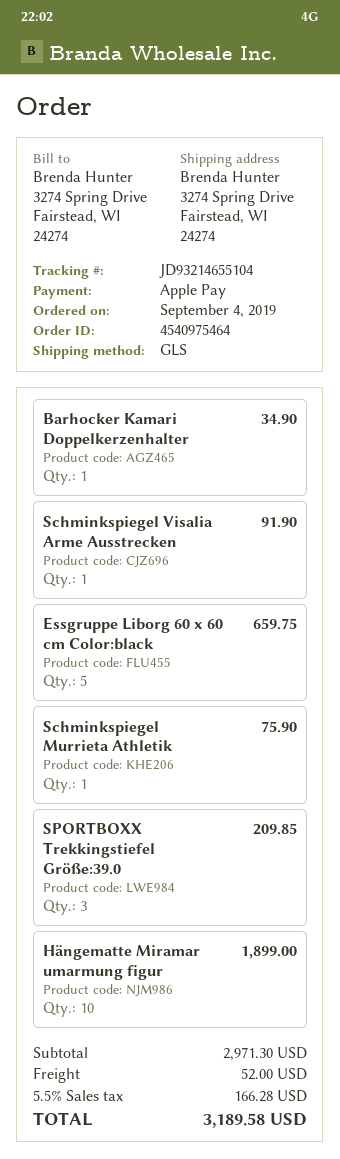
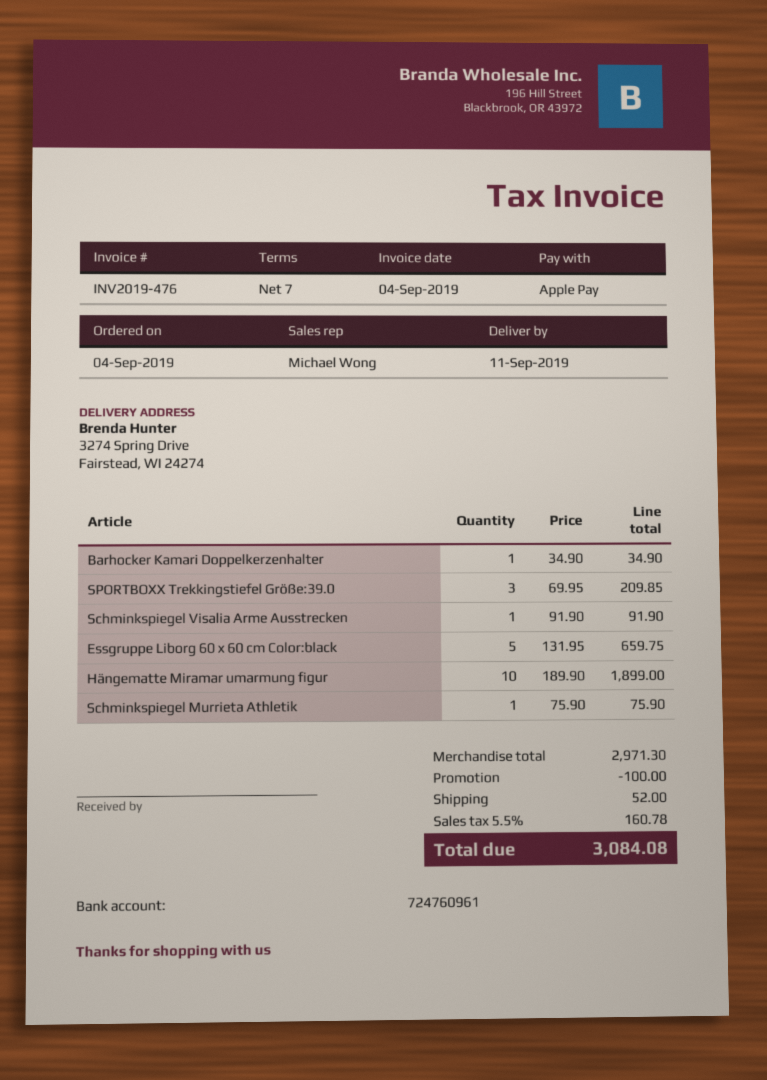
discount: none -> 100.00
tax: 5.5% = 166.28 -> 5.5% = 160.78
total: 3189.58 -> 3084.08

